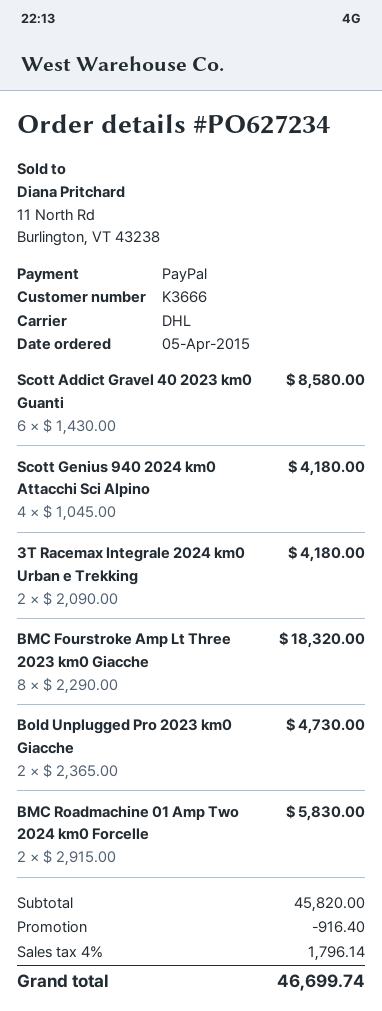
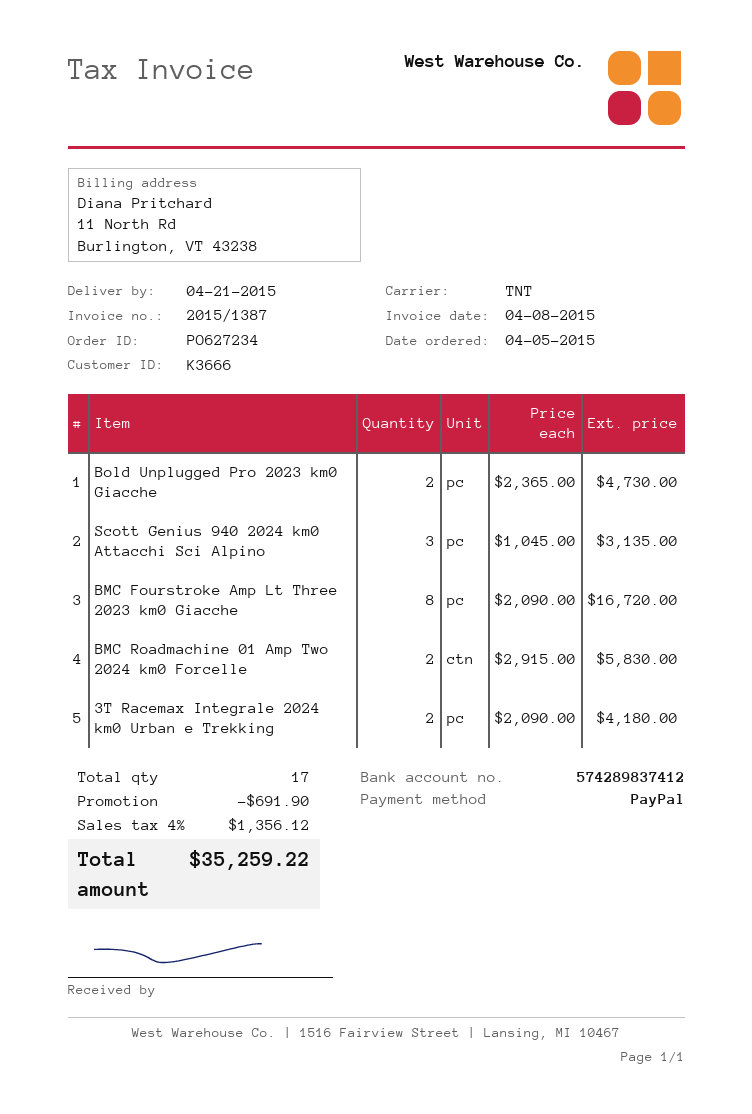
shipping method: DHL -> TNT
Scott Addict Gravel 40 2023 km0 Guanti: 6 x 1430.00 = 8580.00 -> none
Scott Genius 940 2024 km0 Attacchi Sci Alpino: 4 x 1045.00 = 4180.00 -> 3 x 1045.00 = 3135.00
BMC Fourstroke Amp Lt Three 2023 km0 Giacche: 8 x 2290.00 = 18320.00 -> 8 x 2090.00 = 16720.00
discount: 916.40 -> 691.90
tax: 4% = 1796.14 -> 4% = 1356.12
total: 46699.74 -> 35259.22

